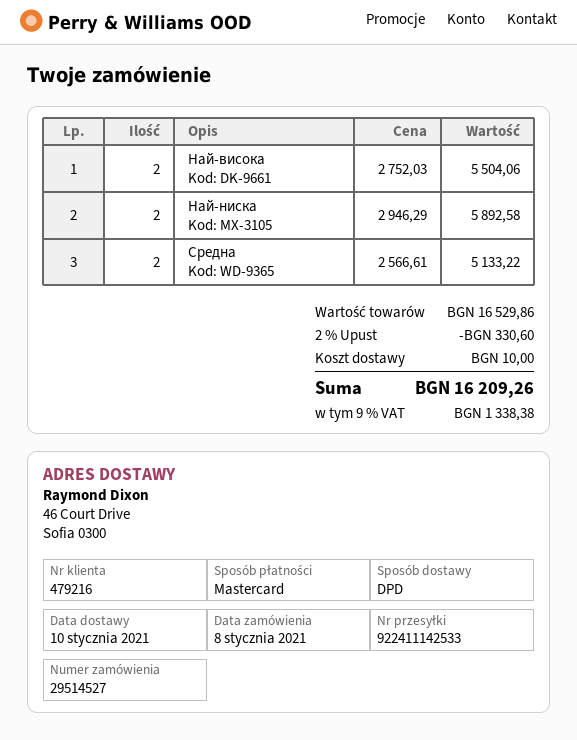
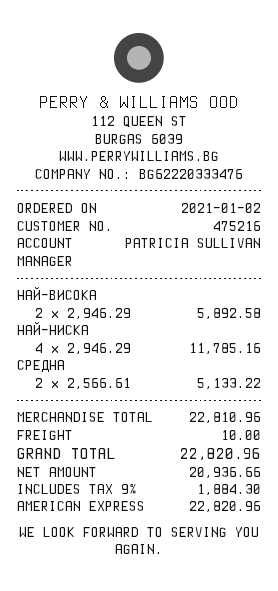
order date: 2021-01-08 -> 2021-01-02
customer number: 479216 -> 475216
payment method: Mastercard -> American Express
Най-висока: 2 x 2752.03 = 5504.06 -> 2 x 2946.29 = 5892.58
Най-ниска: 2 x 2946.29 = 5892.58 -> 4 x 2946.29 = 11785.16
subtotal: 16529.86 -> 22810.96
discount: 2% = 330.60 -> none
tax: 9% = 1338.38 -> 9% = 1884.30
total: 16209.26 -> 22820.96

